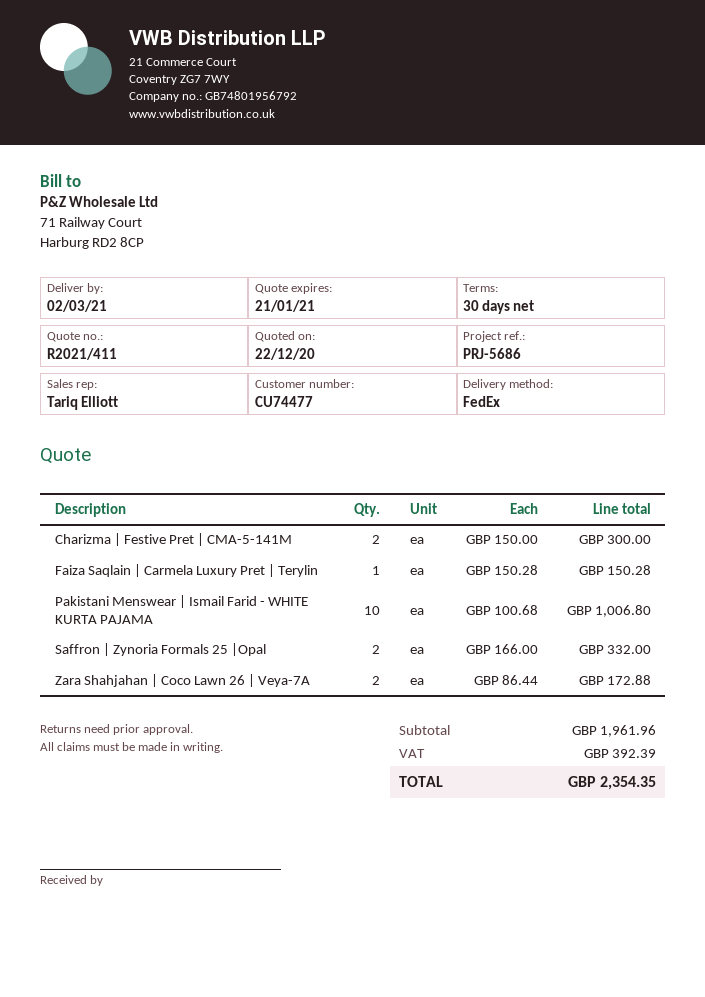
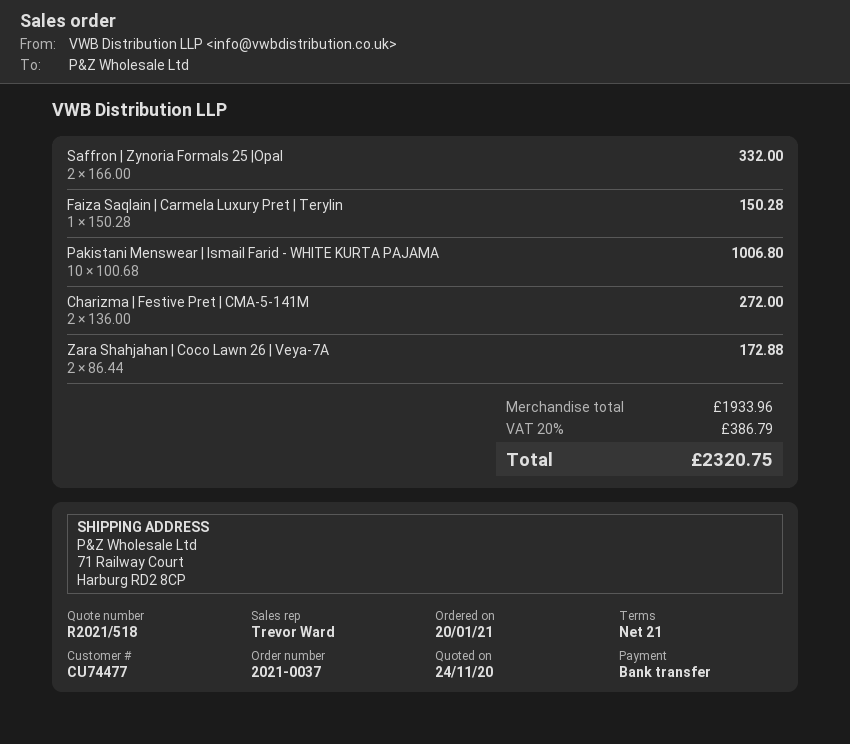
quote number: R2021/411 -> R2021/518
quote date: 2020-12-22 -> 2020-11-24
payment terms: 30 days -> 21 days
sales rep: Tariq Elliott -> Trevor Ward
Charizma | Festive Pret | CMA-5-141M: 2 x 150.00 = 300.00 -> 2 x 136.00 = 272.00
subtotal: 1961.96 -> 1933.96
tax: 392.39 -> 386.79
total: 2354.35 -> 2320.75

